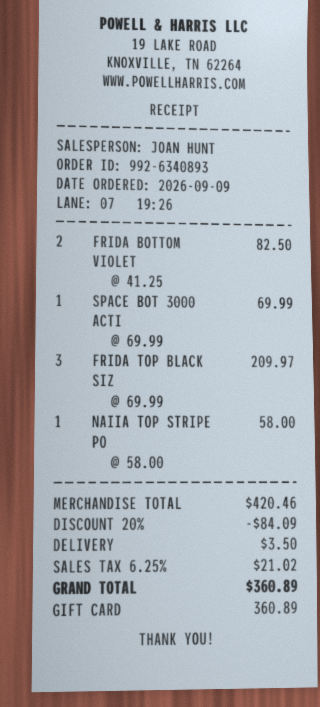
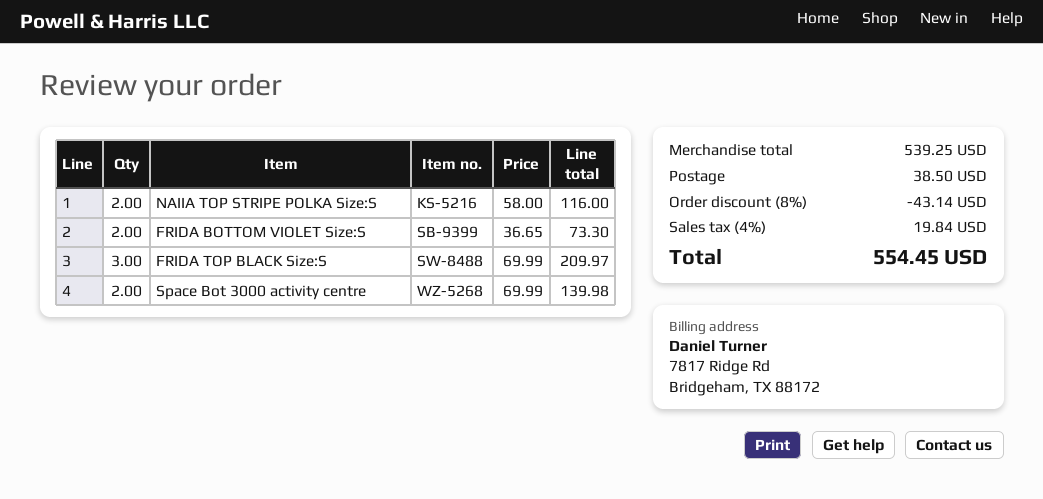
FRIDA BOTTOM VIOLET: 2 x 41.25 = 82.50 -> 2 x 36.65 = 73.30
SPACE BOT 3000 ACTI: 1 x 69.99 = 69.99 -> 2 x 69.99 = 139.98
NAIIA TOP STRIPE PO: 1 x 58.00 = 58.00 -> 2 x 58.00 = 116.00
subtotal: 420.46 -> 539.25
discount: 20% = 84.09 -> 8% = 43.14
shipping: 3.50 -> 38.50
tax: 6.25% = 21.02 -> 4% = 19.84
total: 360.89 -> 554.45

